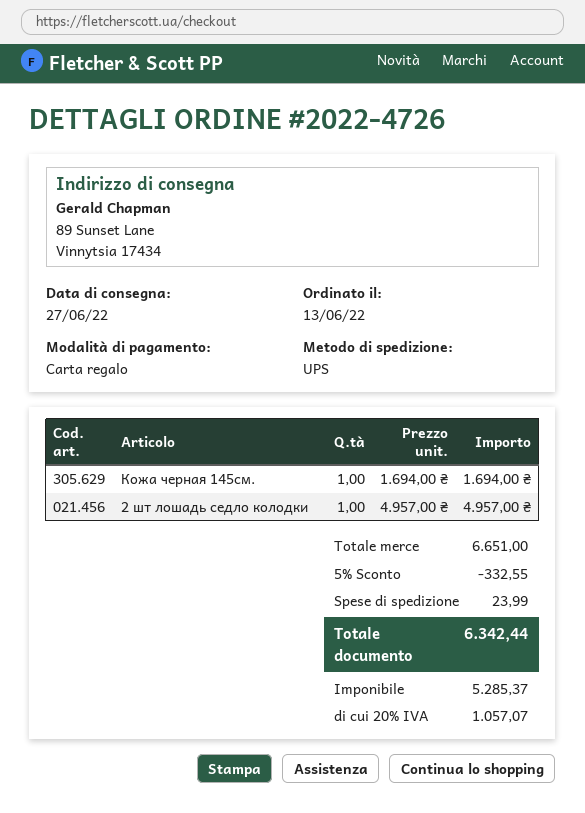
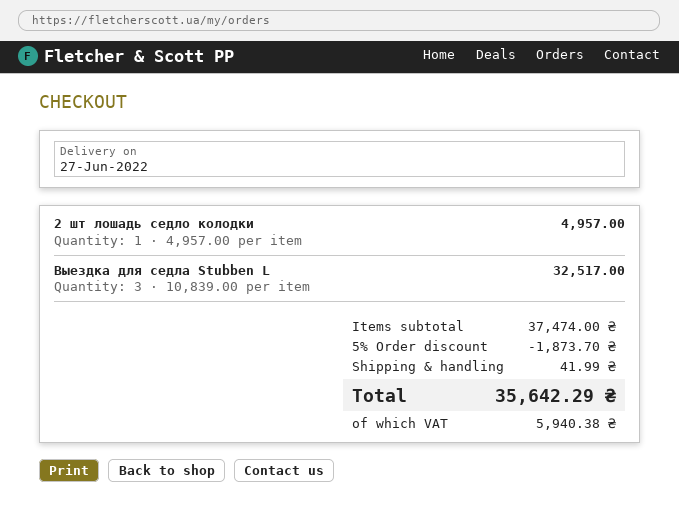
Кожа черная 145см.: 1 x 1694.00 = 1694.00 -> none
Выездка для седла Stubben L: none -> 3 x 10839.00 = 32517.00
subtotal: 6651.00 -> 37474.00
discount: 5% = 332.55 -> 5% = 1873.70
shipping: 23.99 -> 41.99
tax: 1057.07 -> 5940.38
total: 6342.44 -> 35642.29

